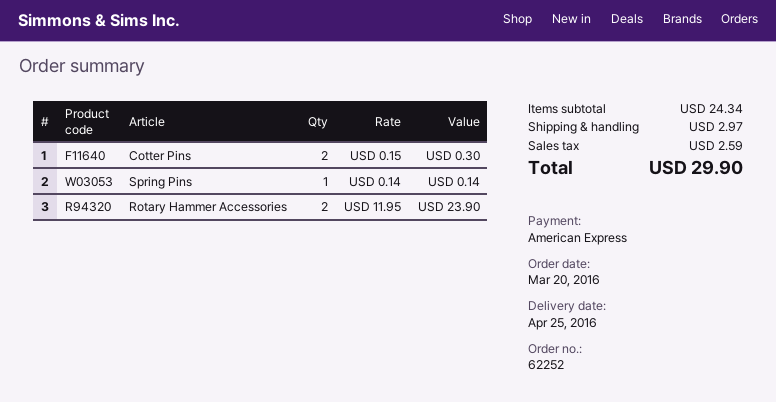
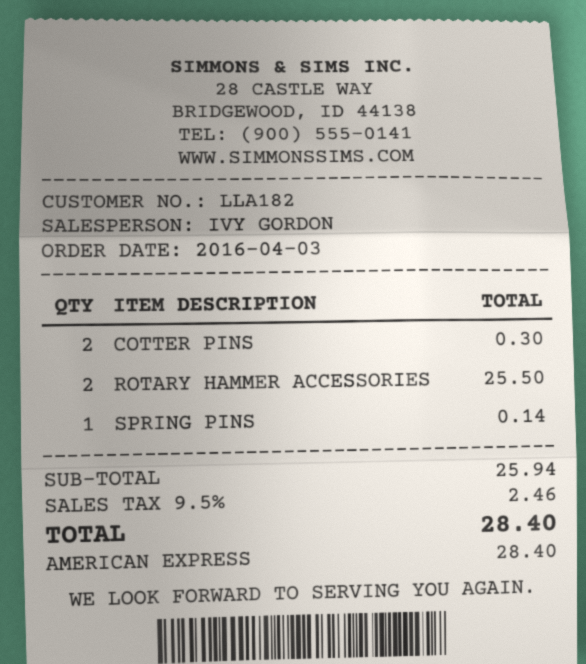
order date: 2016-03-20 -> 2016-04-03
Rotary Hammer Accessories: 2 for 23.90 -> 2 for 25.50
subtotal: 24.34 -> 25.94
shipping: 2.97 -> none
tax: 2.59 -> 2.46
total: 29.90 -> 28.40

